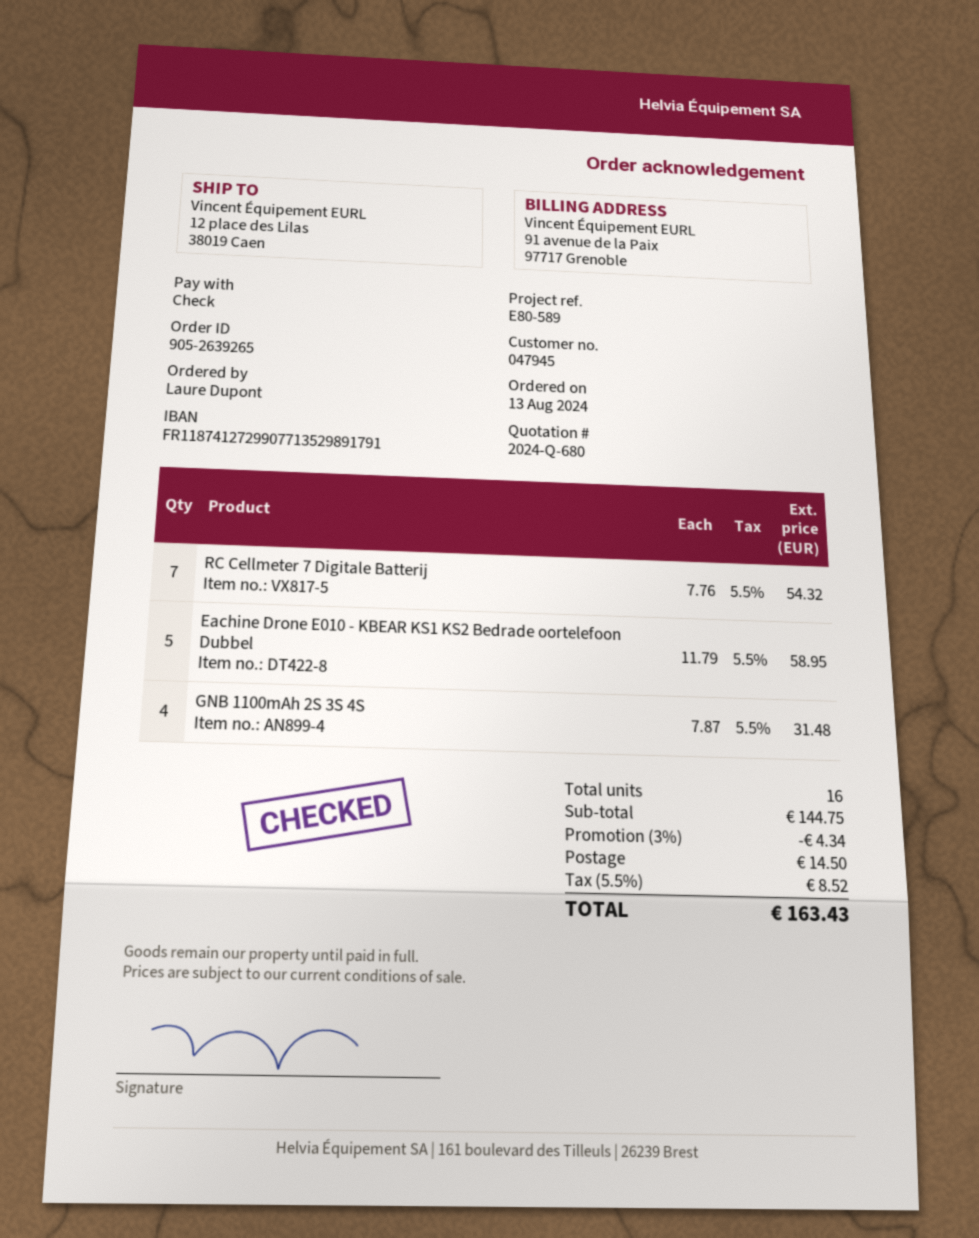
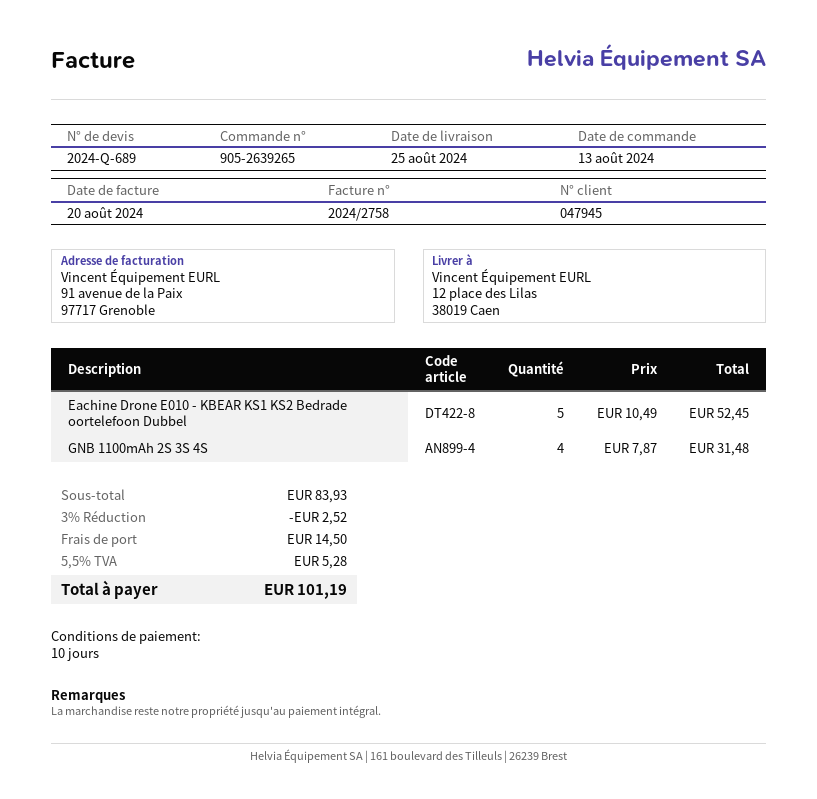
quote number: 2024-Q-680 -> 2024-Q-689
RC Cellmeter 7 Digitale Batterij: 7 x 7.76 = 54.32 -> none
Eachine Drone E010 - KBEAR KS1 KS2 Bedrade oortelefoon Dubbel: 5 x 11.79 = 58.95 -> 5 x 10.49 = 52.45
subtotal: 144.75 -> 83.93
discount: 3% = 4.34 -> 3% = 2.52
tax: 5.5% = 8.52 -> 5.5% = 5.28
total: 163.43 -> 101.19

